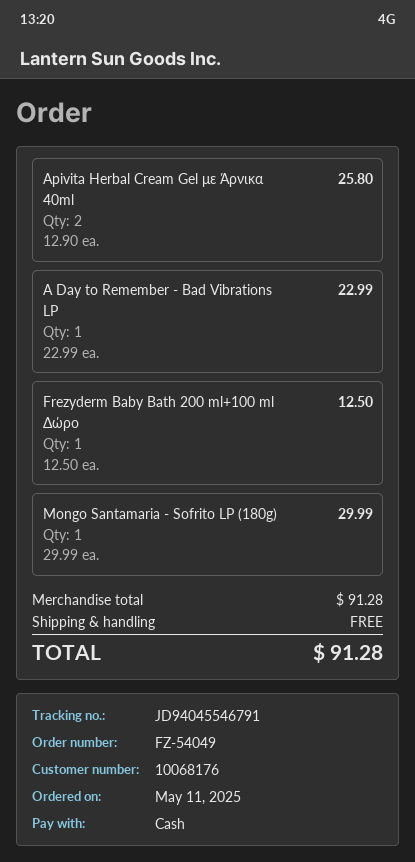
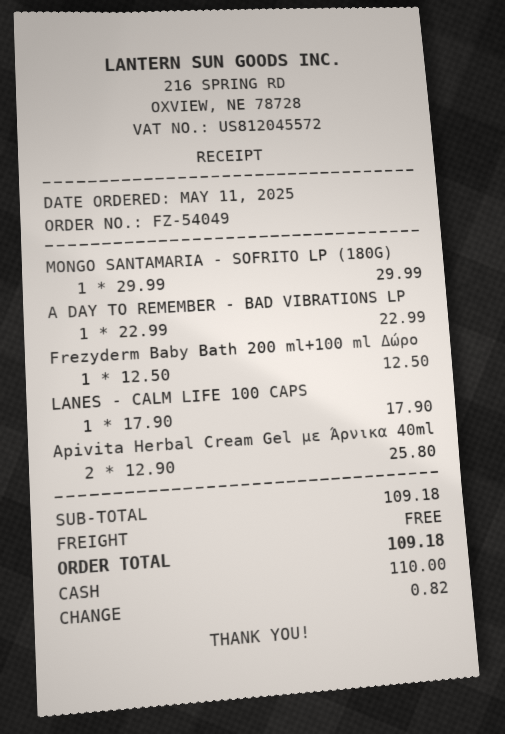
LANES - CALM LIFE 100 CAPS: none -> 1 x 17.90 = 17.90
subtotal: 91.28 -> 109.18
total: 91.28 -> 109.18

